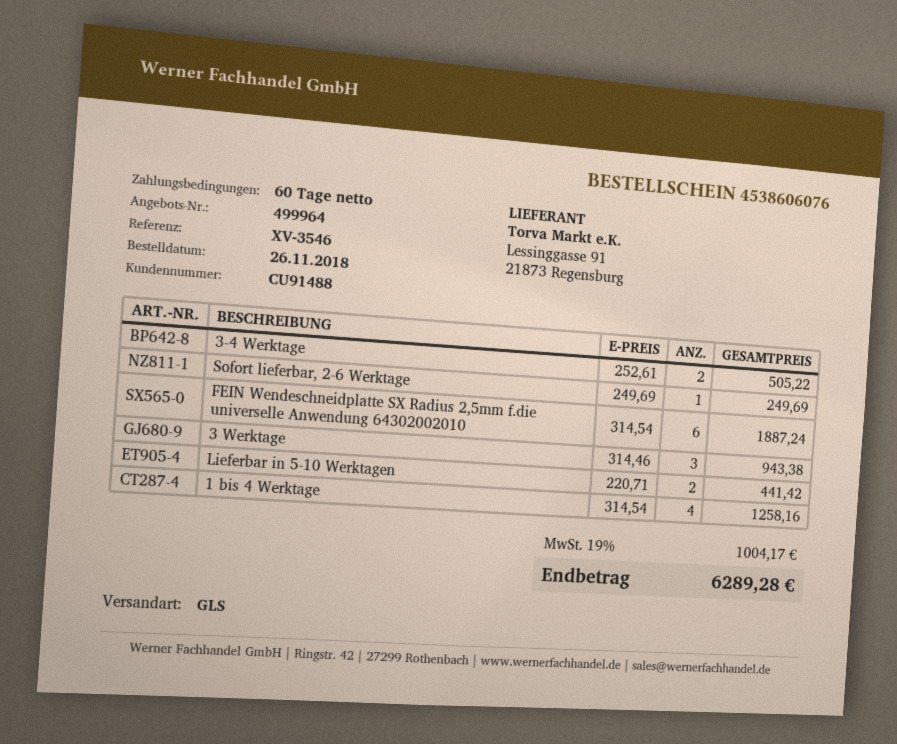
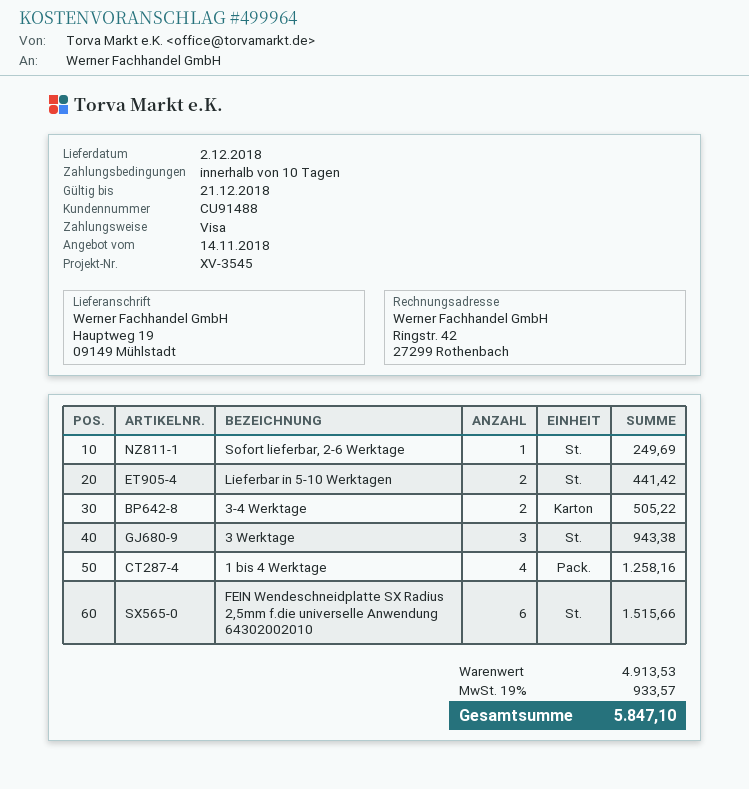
payment terms: 60 days -> 10 days
reference: XV-3546 -> XV-3545
FEIN Wendeschneidplatte SX Radius 2,5mm f.die universelle Anwendung 64302002010: 6 for 1887.24 -> 6 for 1515.66
tax: 19% = 1004.17 -> 19% = 933.57
total: 6289.28 -> 5847.10

